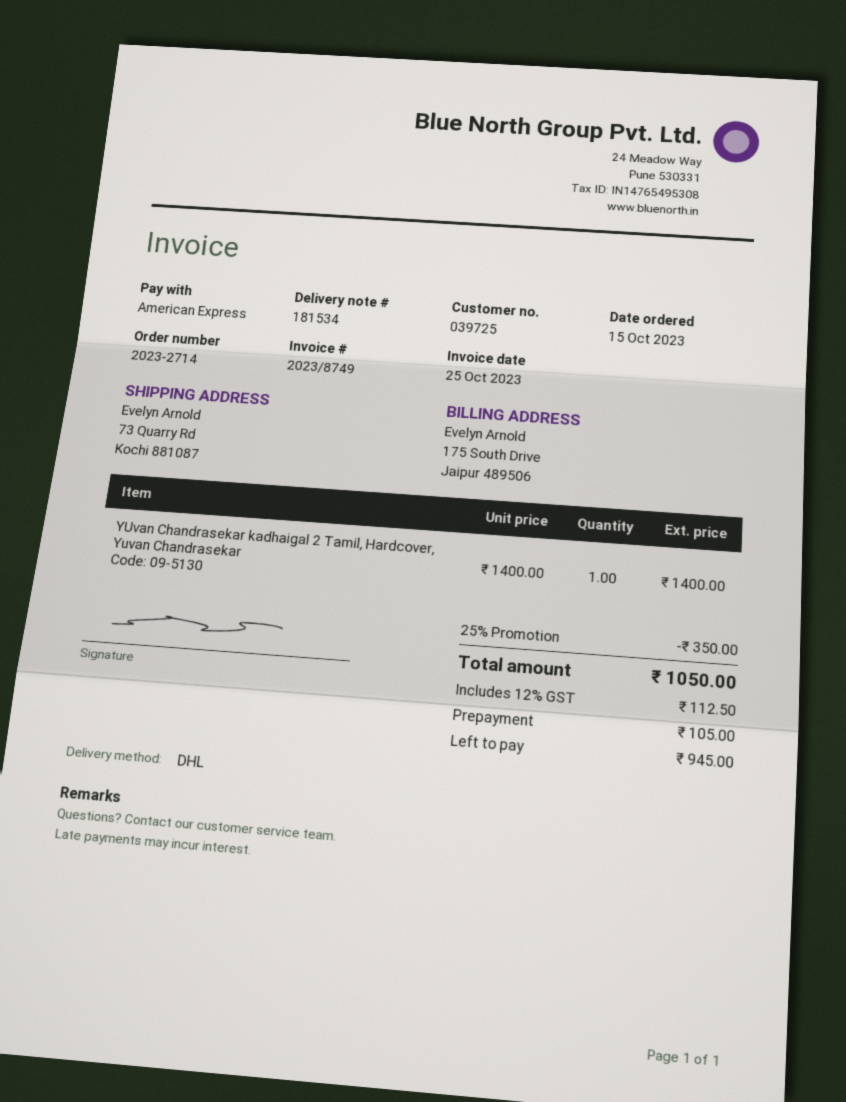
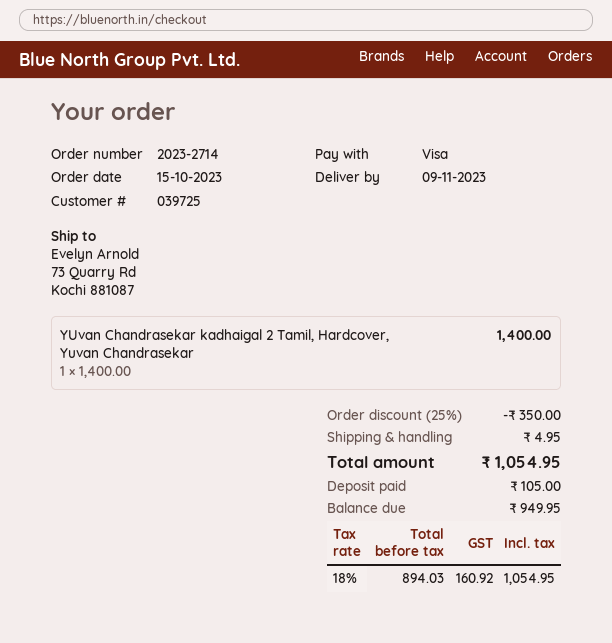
payment method: American Express -> Visa
shipping: none -> 4.95
tax: 12% = 112.50 -> 18% = 160.92
total: 1050.00 -> 1054.95
balance: 945.00 -> 949.95

